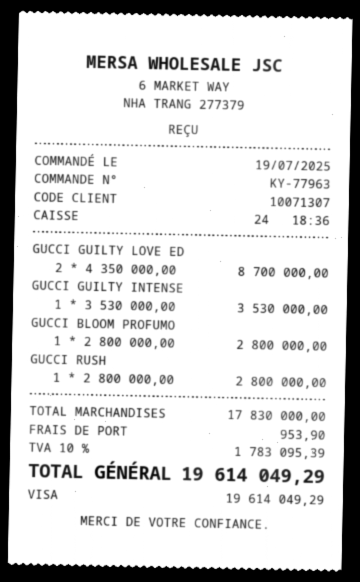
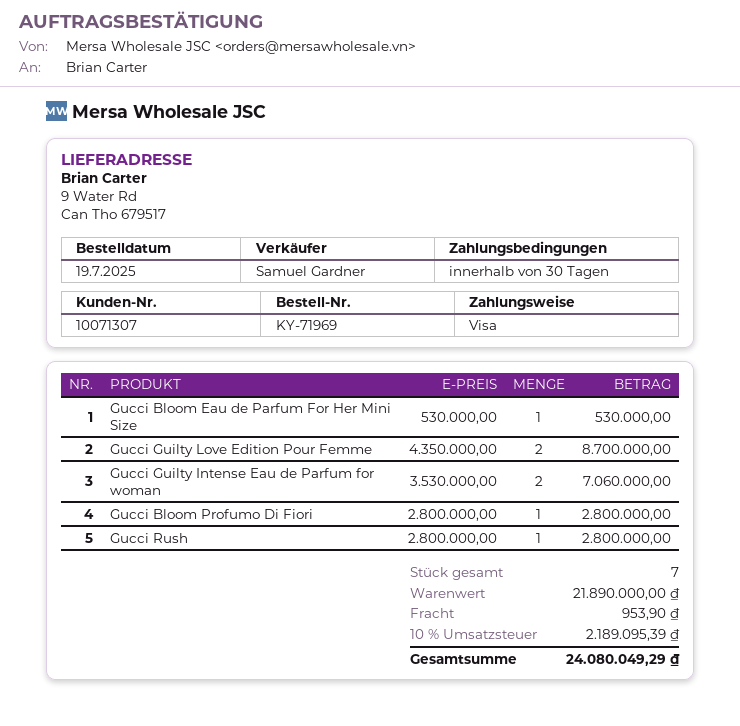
order number: KY-77963 -> KY-71969
GUCCI GUILTY INTENSE: 1 x 3530000.00 = 3530000.00 -> 2 x 3530000.00 = 7060000.00
Gucci Bloom Eau de Parfum For Her Mini Size: none -> 1 x 530000.00 = 530000.00
subtotal: 17830000.00 -> 21890000.00
tax: 10% = 1783095.39 -> 10% = 2189095.39
total: 19614049.29 -> 24080049.29

